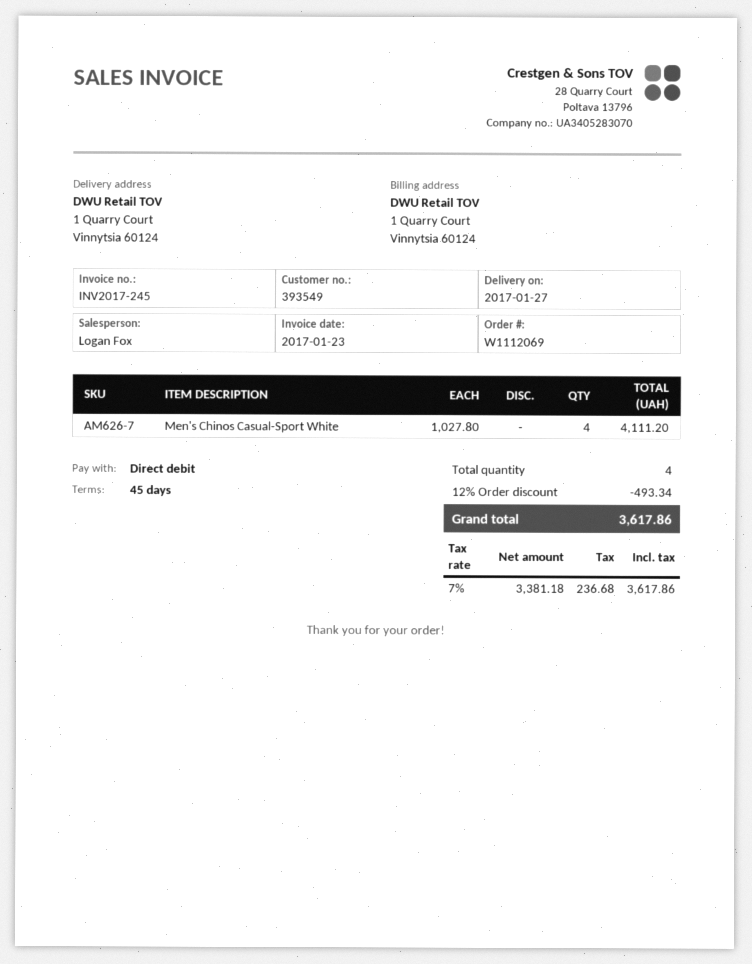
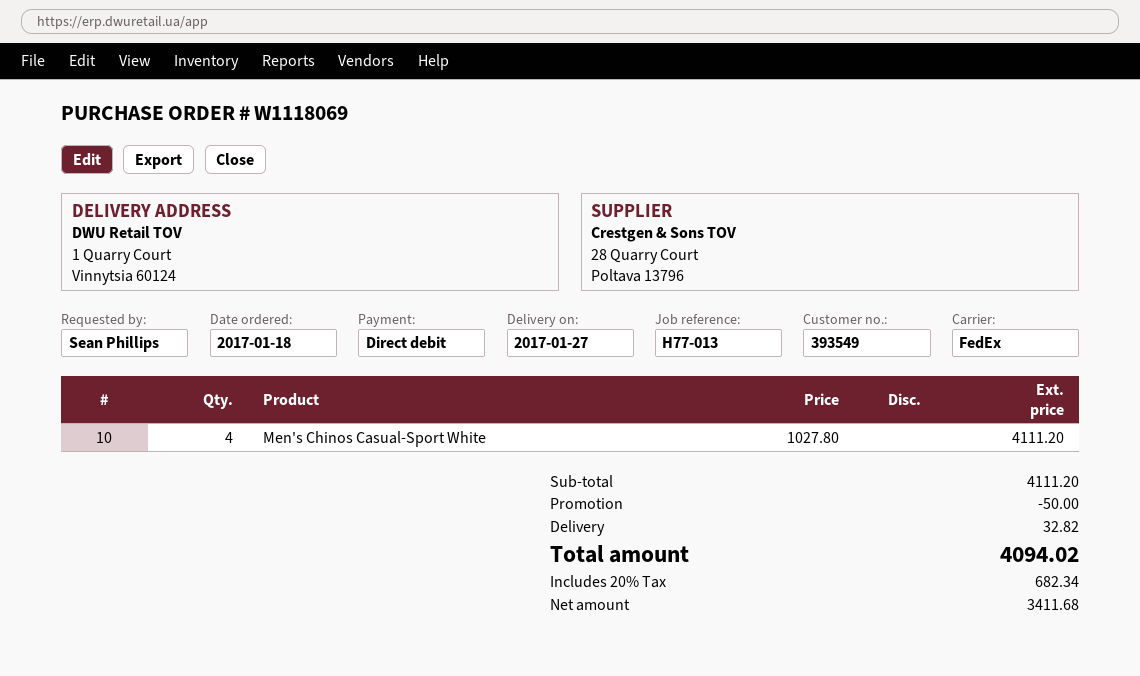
order number: W1112069 -> W1118069
discount: 493.34 -> 50.00
shipping: none -> 32.82
net: 3381.18 -> 3411.68
tax: 7% = 236.68 -> 20% = 682.34
total: 3617.86 -> 4094.02

